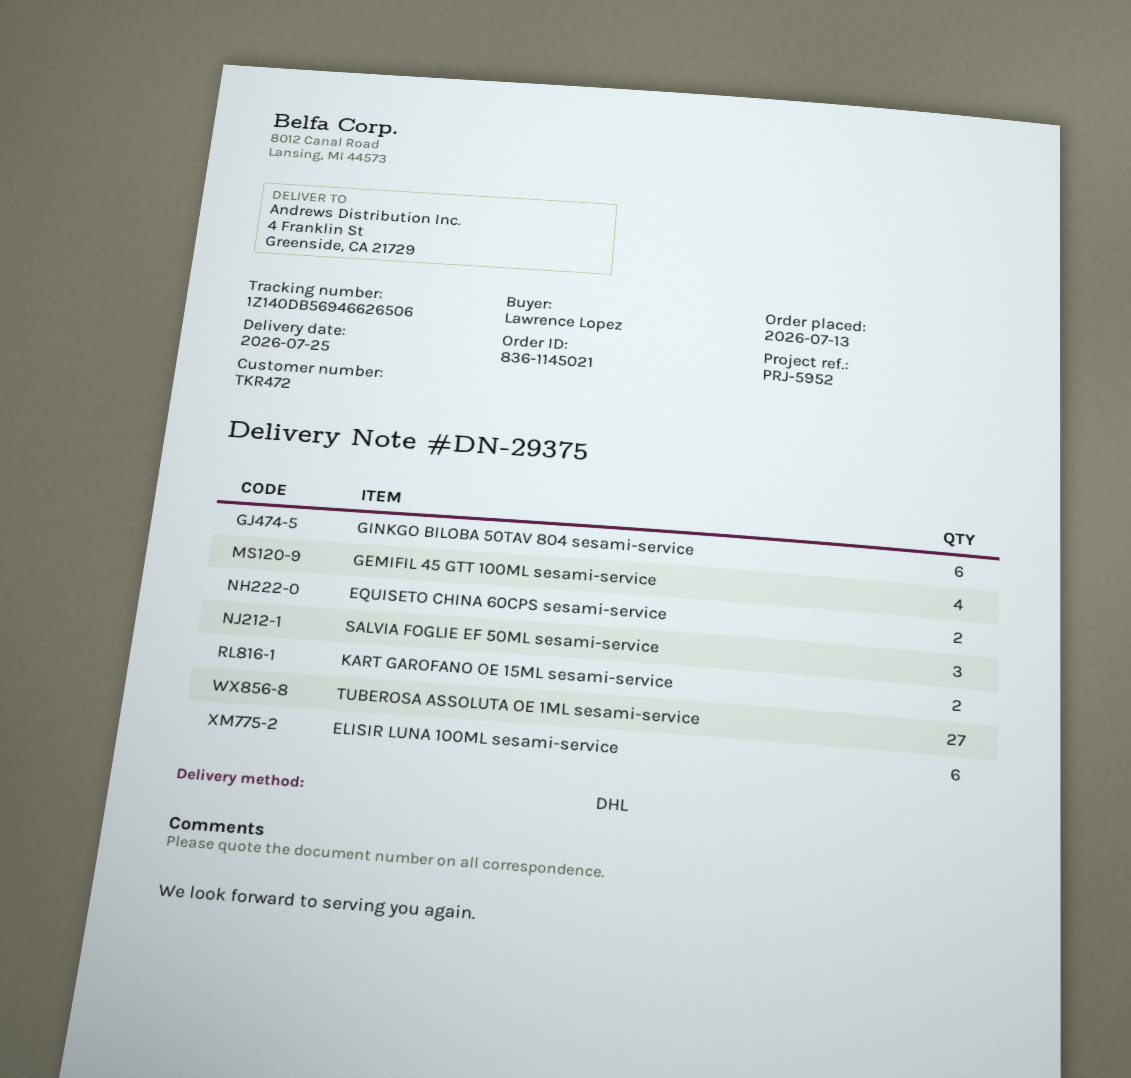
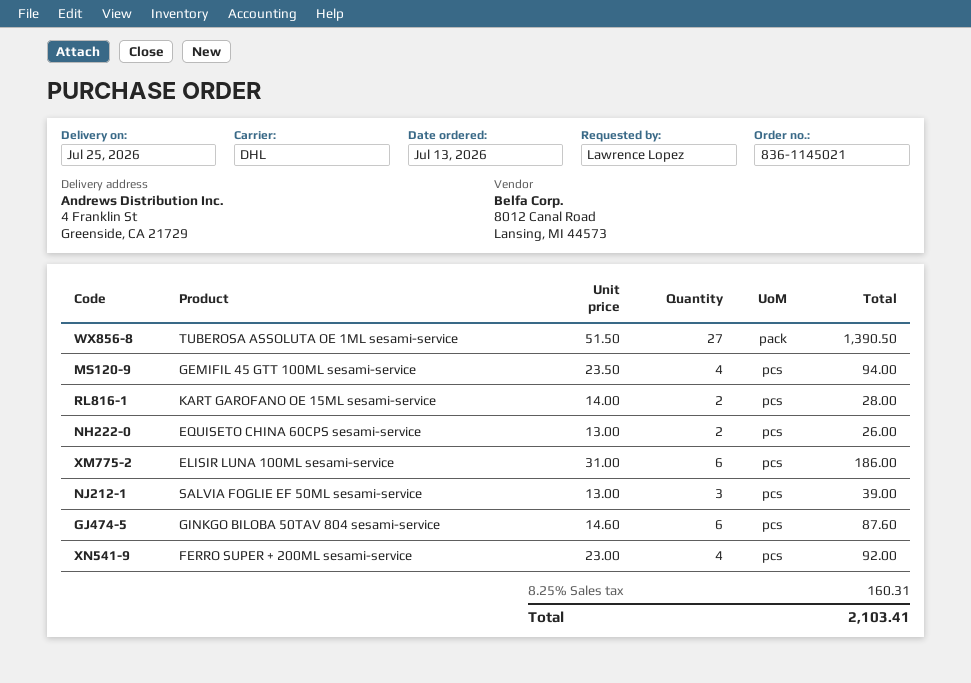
FERRO SUPER + 200ML sesami-service: none -> 4

